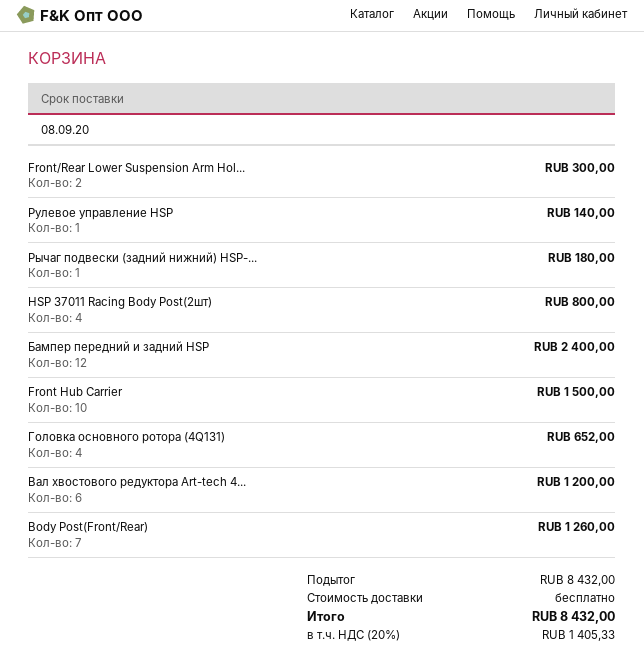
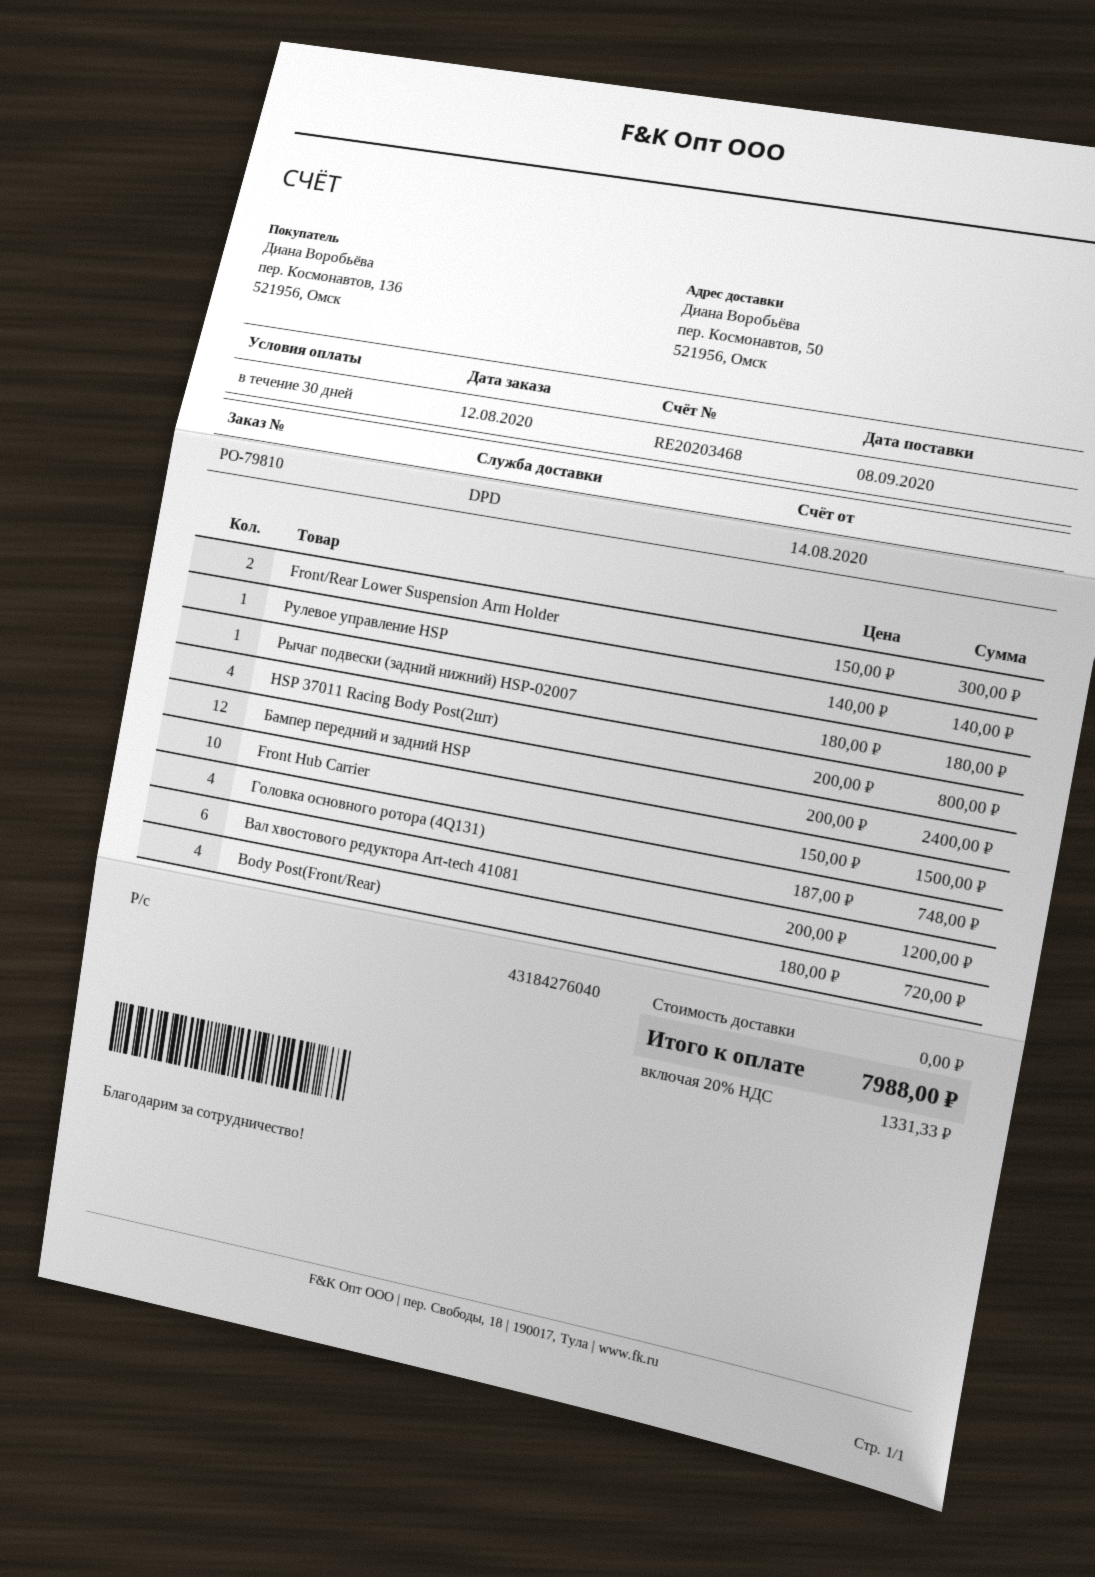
Головка основного ротора (4Q131): 4 for 652.00 -> 4 for 748.00
Body Post(Front/Rear): 7 for 1260.00 -> 4 for 720.00
tax: 20% = 1405.33 -> 20% = 1331.33
total: 8432.00 -> 7988.00

